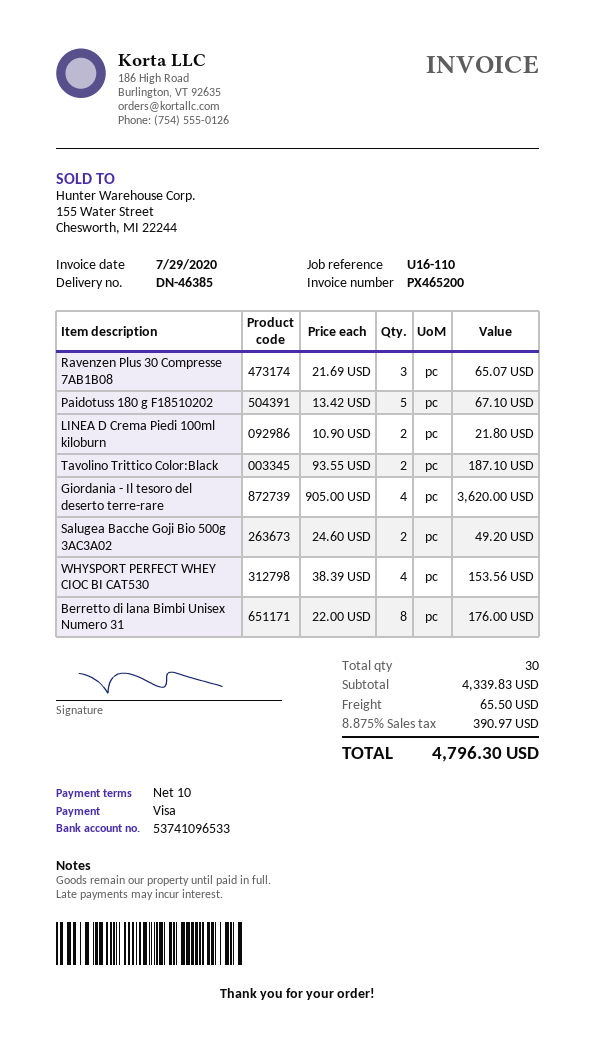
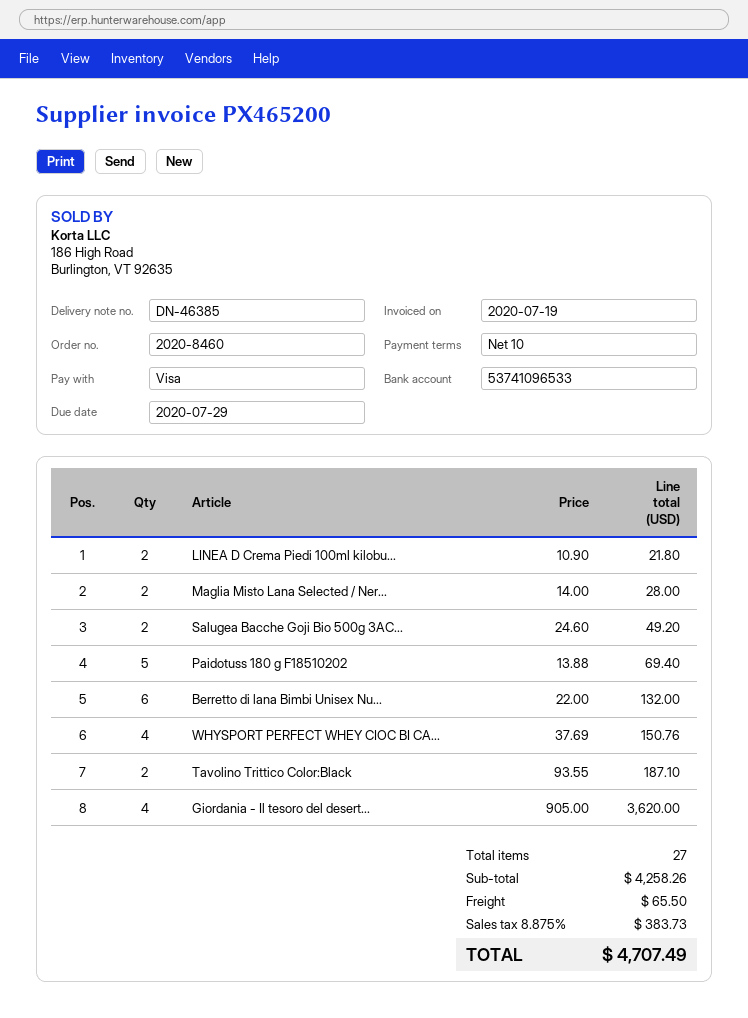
invoice date: 2020-07-29 -> 2020-07-19
Ravenzen Plus 30 Compresse 7AB1B08: 3 x 21.69 = 65.07 -> none
Paidotuss 180 g F18510202: 5 x 13.42 = 67.10 -> 5 x 13.88 = 69.40
WHYSPORT PERFECT WHEY CIOC BI CAT530: 4 x 38.39 = 153.56 -> 4 x 37.69 = 150.76
Berretto di lana Bimbi Unisex Numero 31: 8 x 22.00 = 176.00 -> 6 x 22.00 = 132.00
Maglia Misto Lana Selected / Ner...: none -> 2 x 14.00 = 28.00
total quantity: 30 -> 27
subtotal: 4339.83 -> 4258.26
tax: 8.875% = 390.97 -> 8.875% = 383.73
total: 4796.30 -> 4707.49

